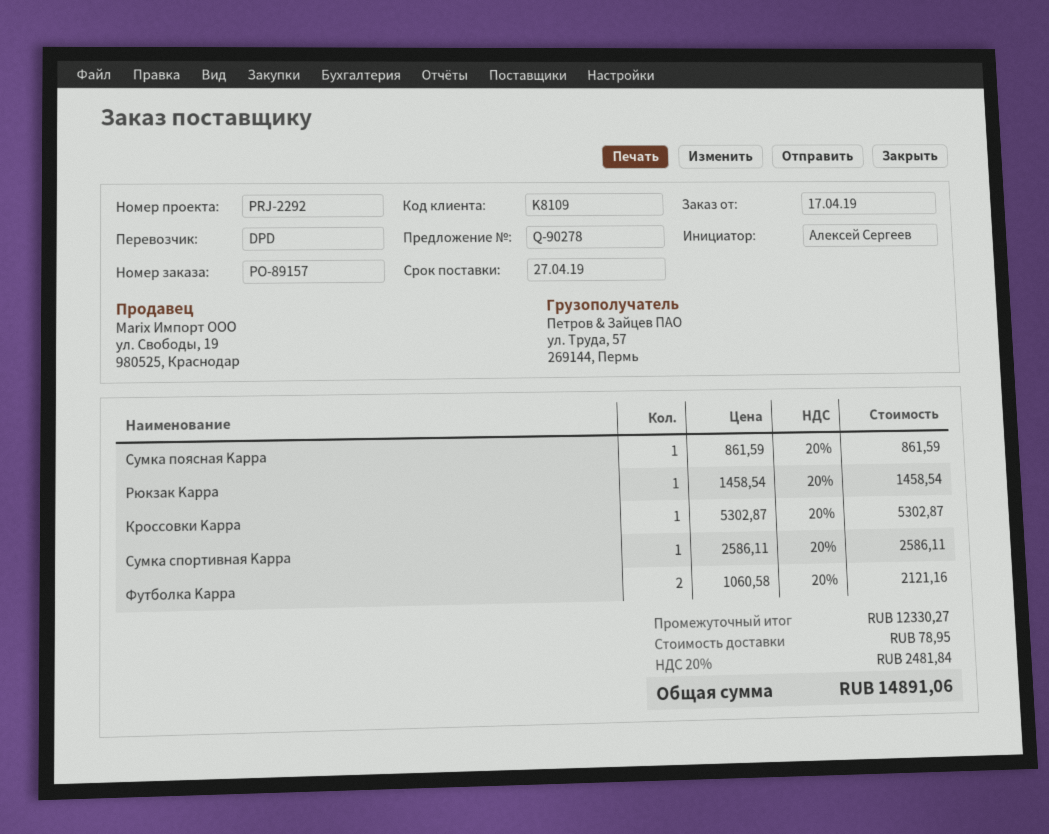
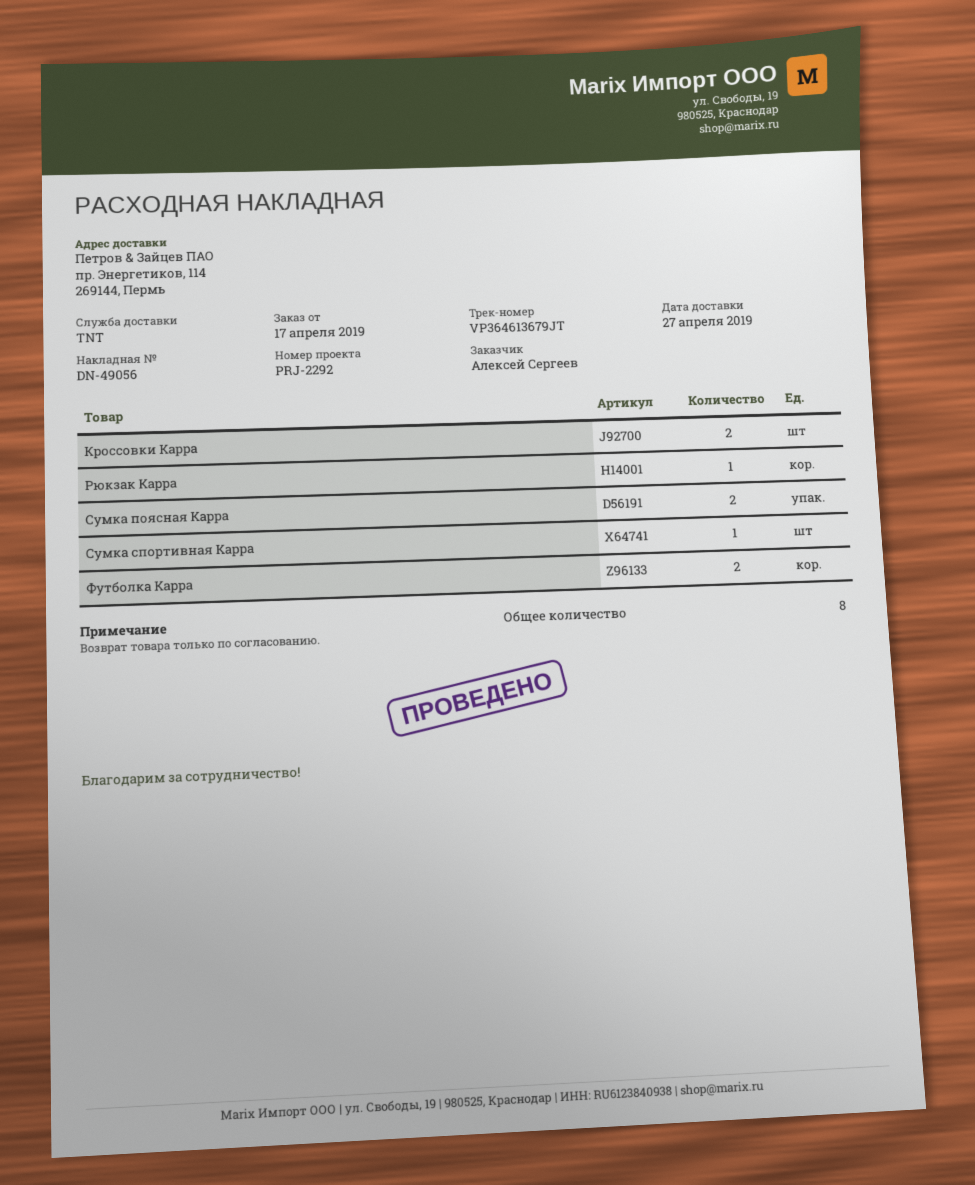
shipping method: DPD -> TNT
ship to: ул. Труда, 57, 269144, Пермь -> пр. Энергетиков, 114, 269144, Пермь
Сумка поясная Kappa: 1 -> 2
Кроссовки Kappa: 1 -> 2

